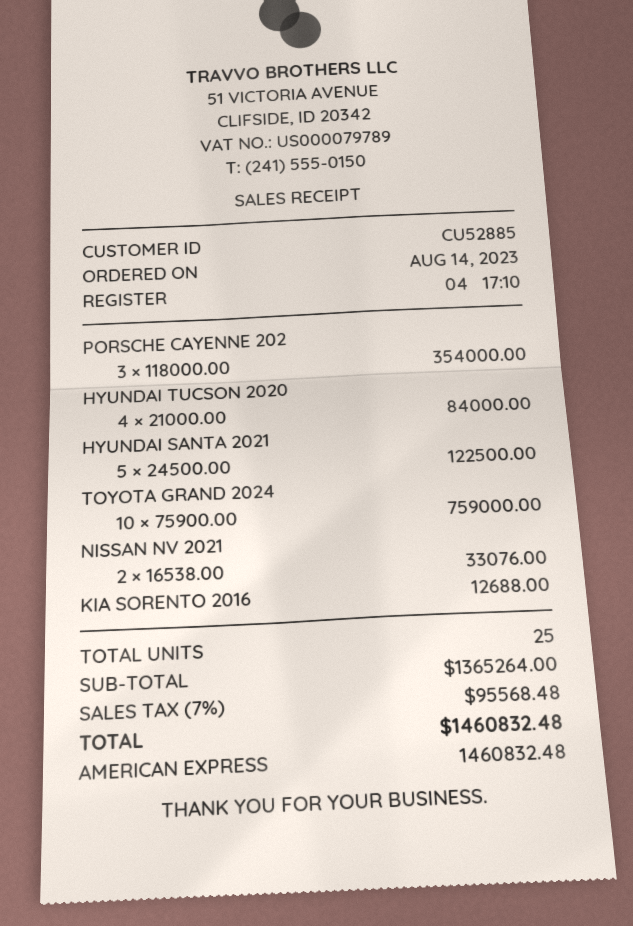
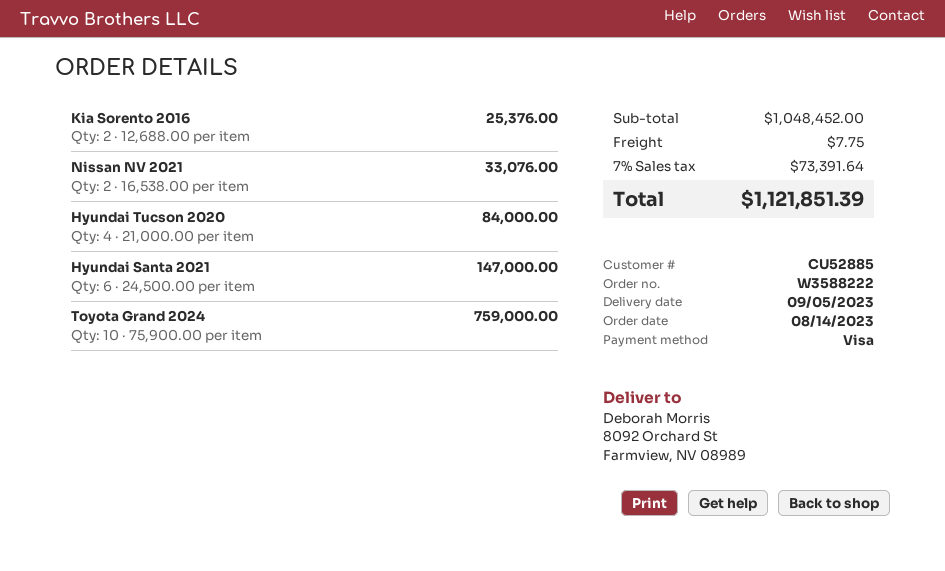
payment method: American Express -> Visa
PORSCHE CAYENNE 202: 3 x 118000.00 = 354000.00 -> none
HYUNDAI SANTA 2021: 5 x 24500.00 = 122500.00 -> 6 x 24500.00 = 147000.00
KIA SORENTO 2016: 1 x 12688.00 = 12688.00 -> 2 x 12688.00 = 25376.00
subtotal: 1365264.00 -> 1048452.00
shipping: none -> 7.75
tax: 7% = 95568.48 -> 7% = 73391.64
total: 1460832.48 -> 1121851.39

